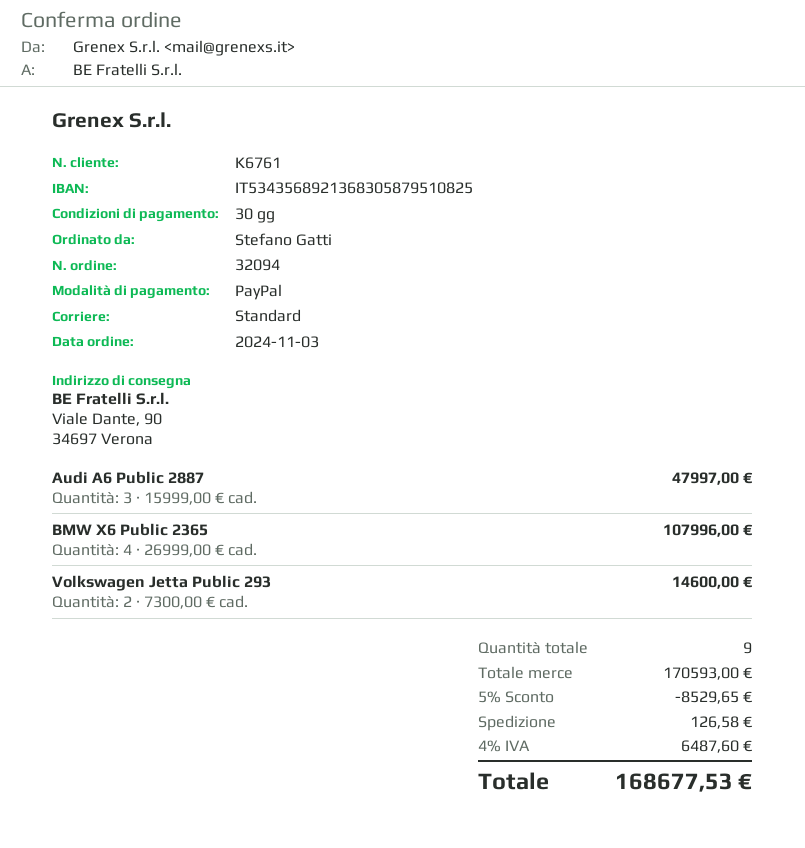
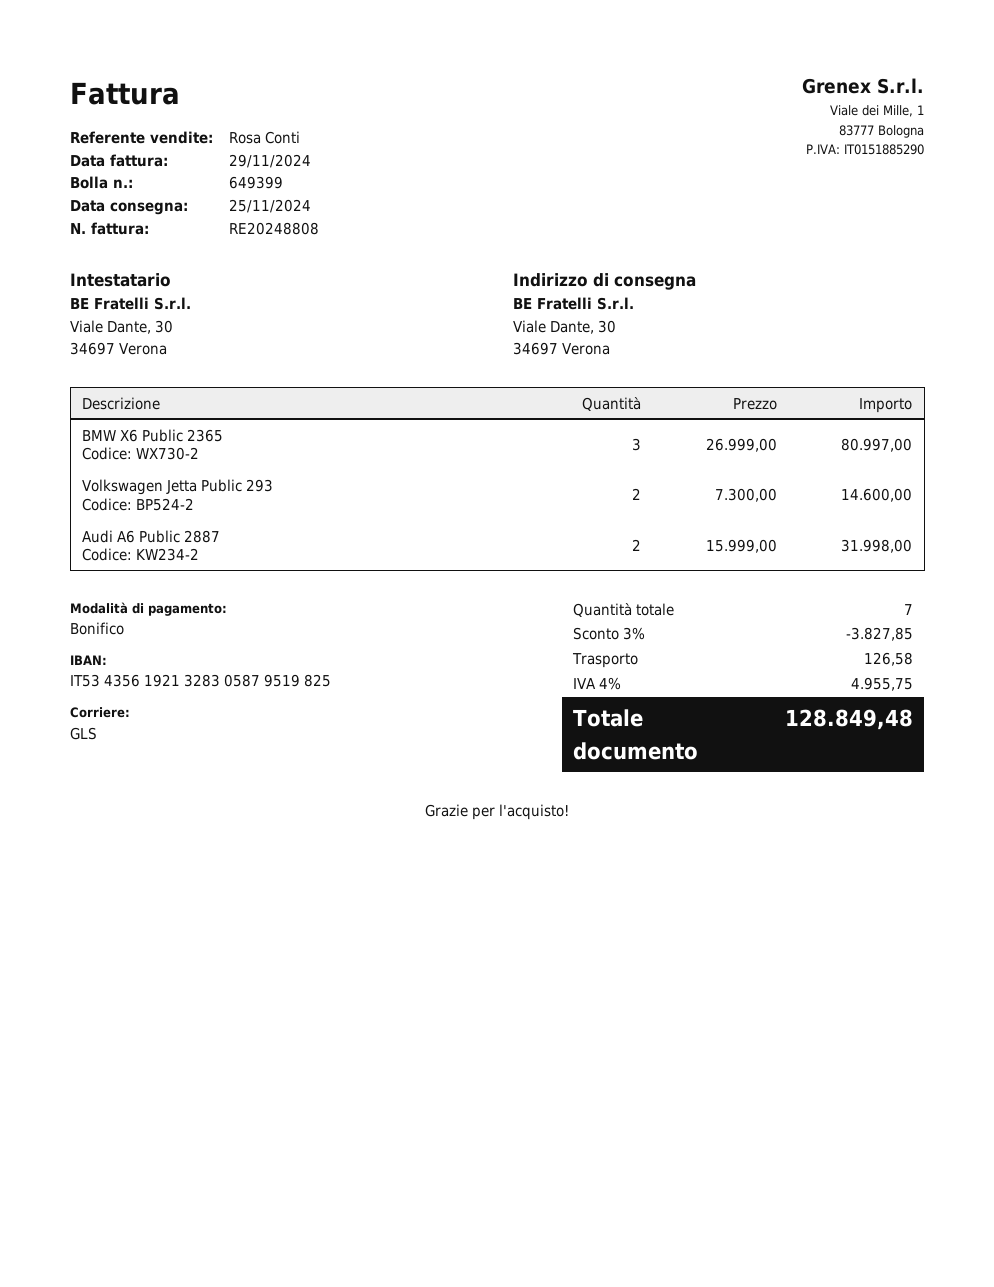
payment method: PayPal -> bank transfer
bank account: IT5343568921368305879510825 -> IT5343561921328305879519825
shipping method: standard -> GLS
ship to: Viale Dante, 90, 34697 Verona -> Viale Dante, 30, 34697 Verona
Audi A6 Public 2887: 3 x 15999.00 = 47997.00 -> 2 x 15999.00 = 31998.00
BMW X6 Public 2365: 4 x 26999.00 = 107996.00 -> 3 x 26999.00 = 80997.00
total quantity: 9 -> 7
discount: 5% = 8529.65 -> 3% = 3827.85
tax: 4% = 6487.60 -> 4% = 4955.75
total: 168677.53 -> 128849.48

